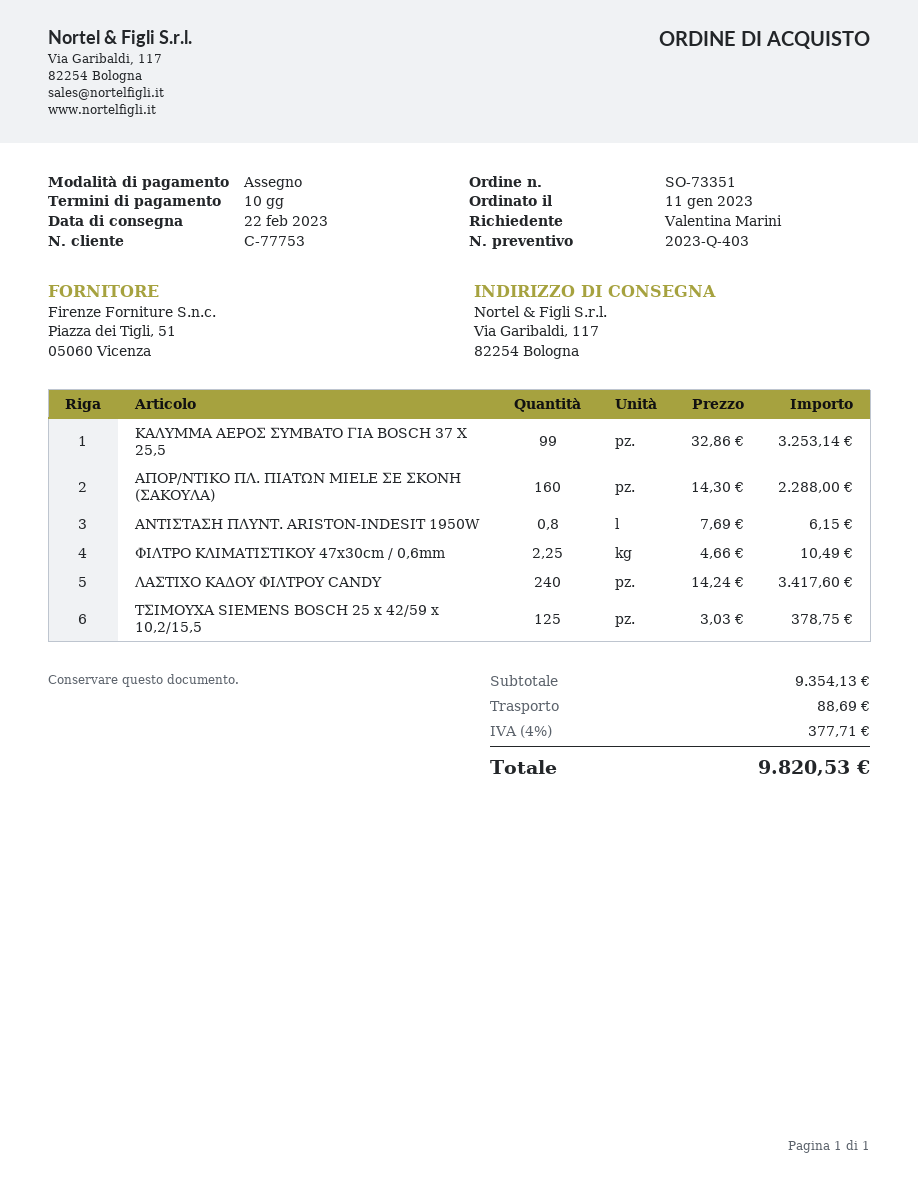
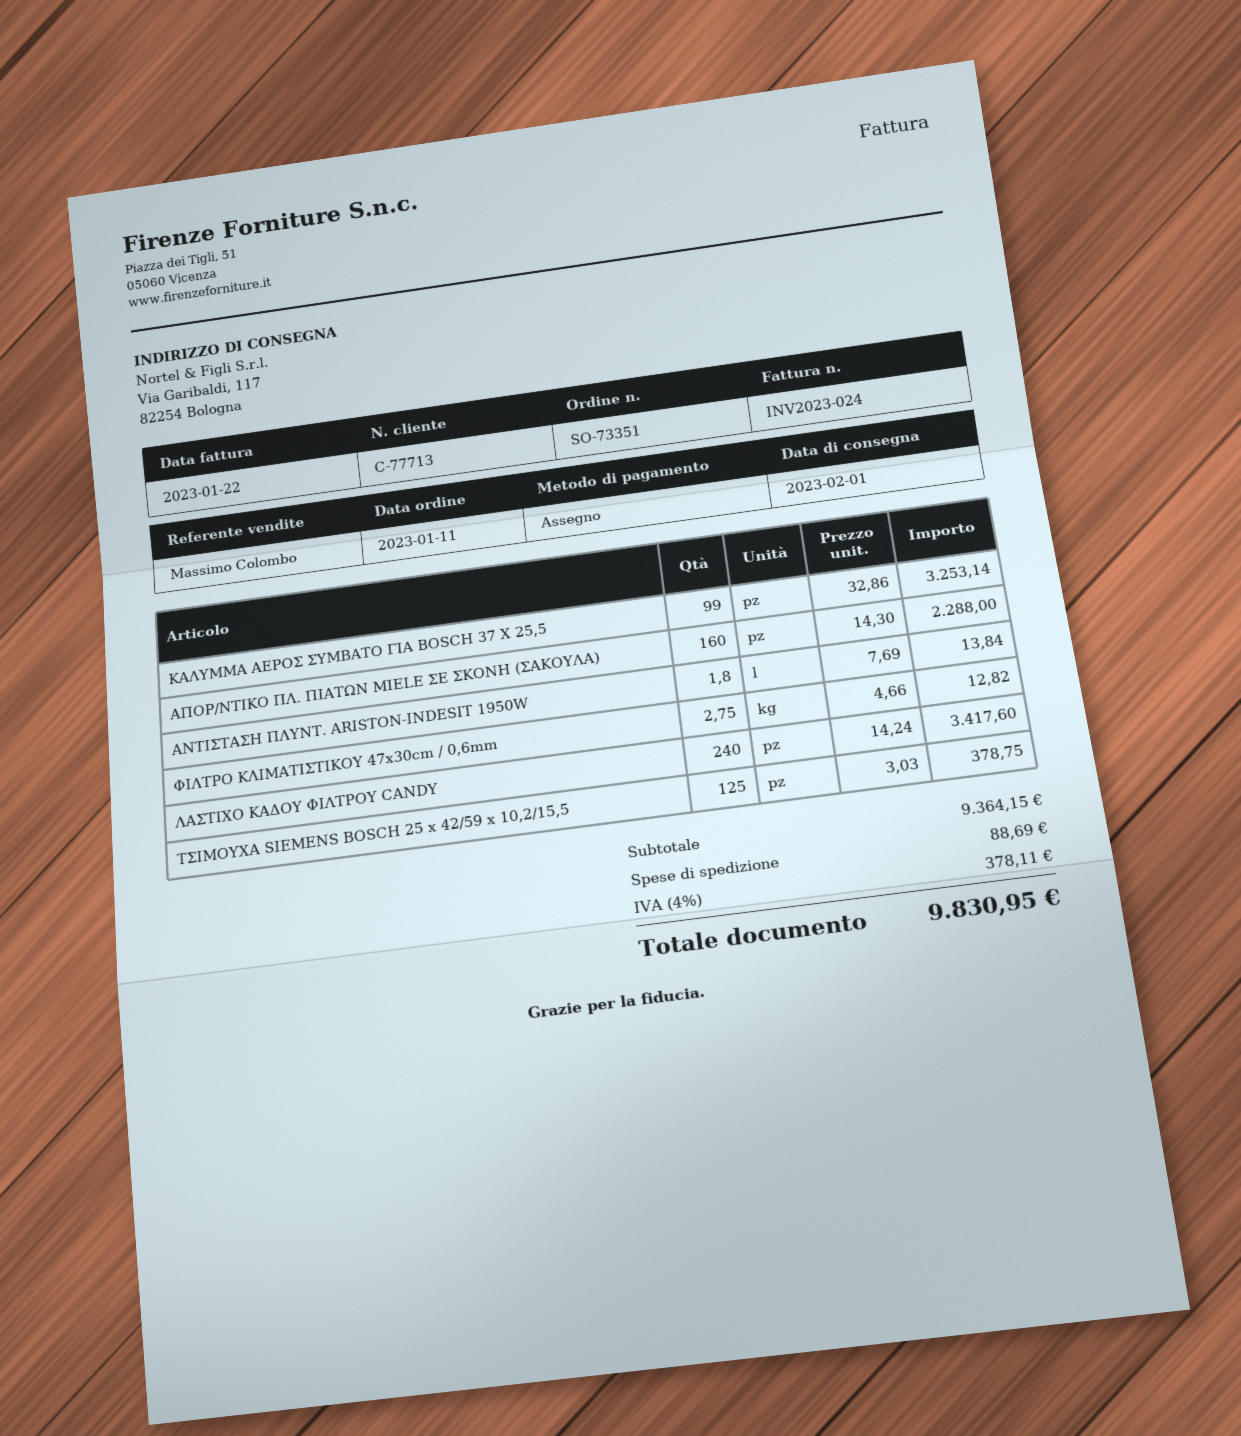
delivery date: 2023-02-22 -> 2023-02-01
customer number: C-77753 -> C-77713
ΑΝΤΙΣΤΑΣΗ ΠΛΥΝΤ. ARISTON-INDESIT 1950W: 0.8 x 7.69 = 6.15 -> 1.8 x 7.69 = 13.84
ΦΙΛΤΡΟ ΚΛΙΜΑΤΙΣΤΙΚΟΥ 47x30cm / 0,6mm: 2.25 x 4.66 = 10.49 -> 2.75 x 4.66 = 12.82
subtotal: 9354.13 -> 9364.15
tax: 4% = 377.71 -> 4% = 378.11
total: 9820.53 -> 9830.95

